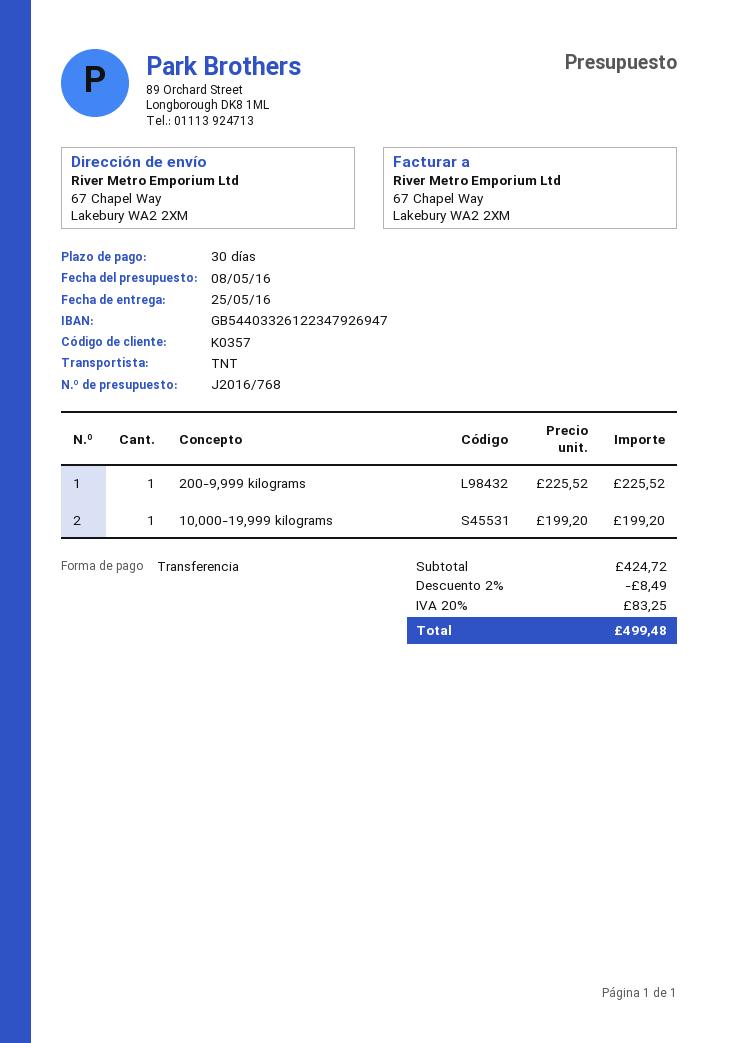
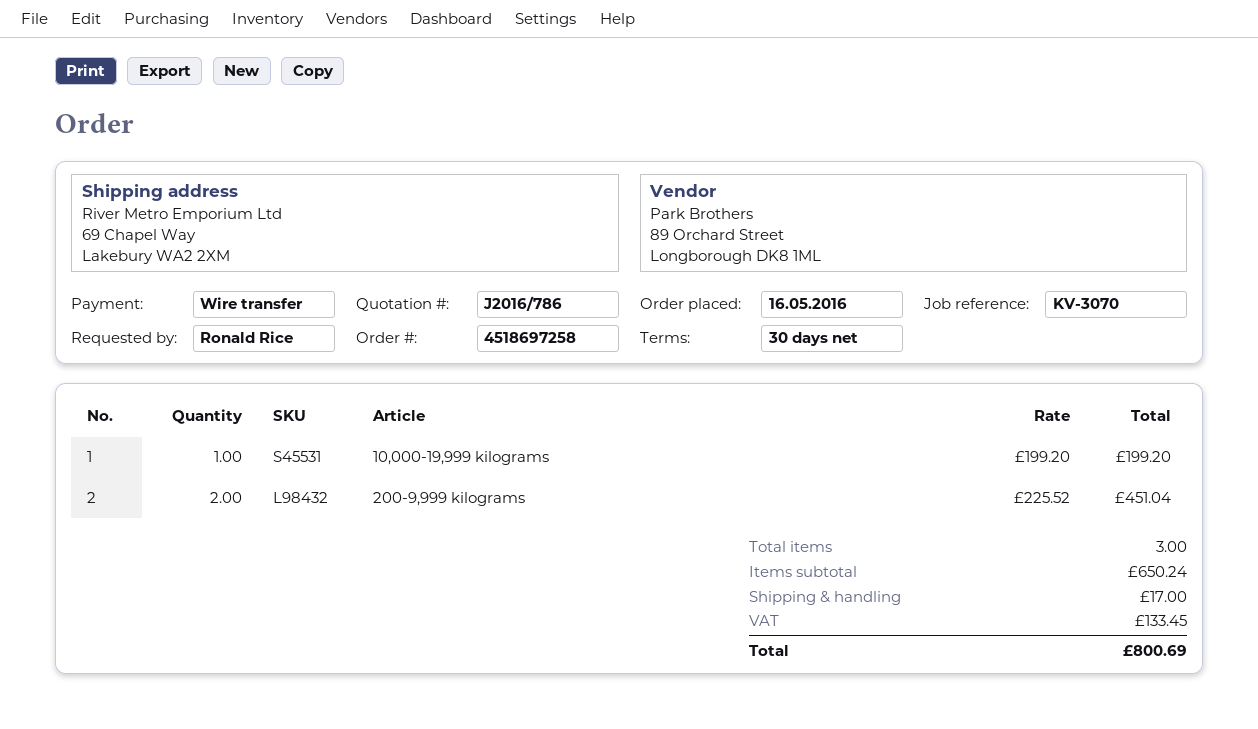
quote number: J2016/768 -> J2016/786
ship to: 67 Chapel Way, Lakebury WA2 2XM -> 69 Chapel Way, Lakebury WA2 2XM
200-9,999 kilograms: 1 x 225.52 = 225.52 -> 2 x 225.52 = 451.04
subtotal: 424.72 -> 650.24
discount: 2% = 8.49 -> none
shipping: none -> 17.00
tax: 83.25 -> 133.45
total: 499.48 -> 800.69

